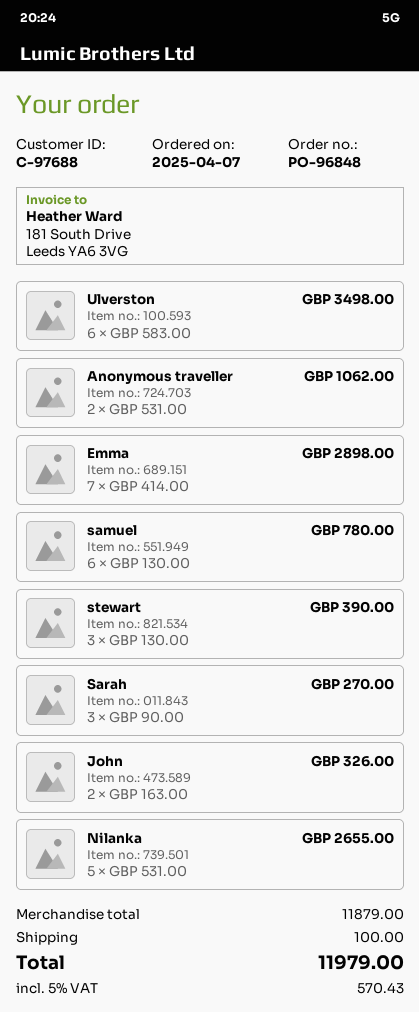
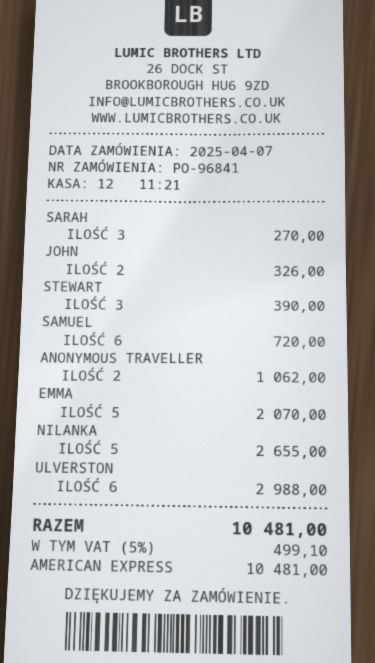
order number: PO-96848 -> PO-96841
Ulverston: 6 for 3498.00 -> 6 for 2988.00
Emma: 7 for 2898.00 -> 5 for 2070.00
samuel: 6 for 780.00 -> 6 for 720.00
shipping: 100.00 -> none
tax: 5% = 570.43 -> 5% = 499.10
total: 11979.00 -> 10481.00

